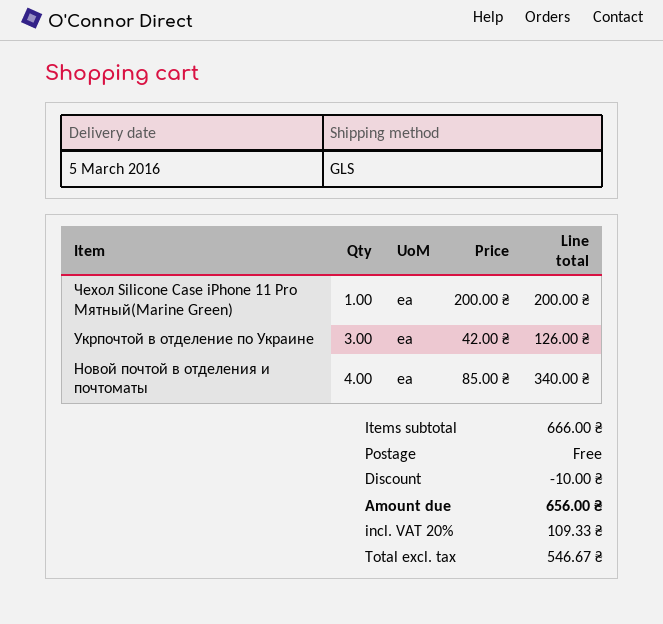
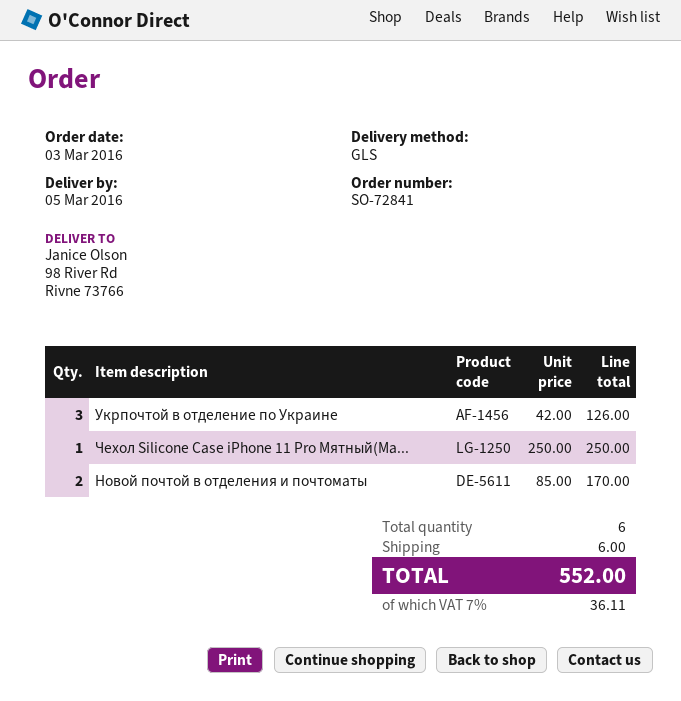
Чехол Silicone Case iPhone 11 Pro Мятный(Marine Green): 1 x 200.00 = 200.00 -> 1 x 250.00 = 250.00
Новой почтой в отделения и почтоматы: 4 x 85.00 = 340.00 -> 2 x 85.00 = 170.00
discount: 10.00 -> none
shipping: 0.00 -> 6.00
tax: 20% = 109.33 -> 7% = 36.11
total: 656.00 -> 552.00

